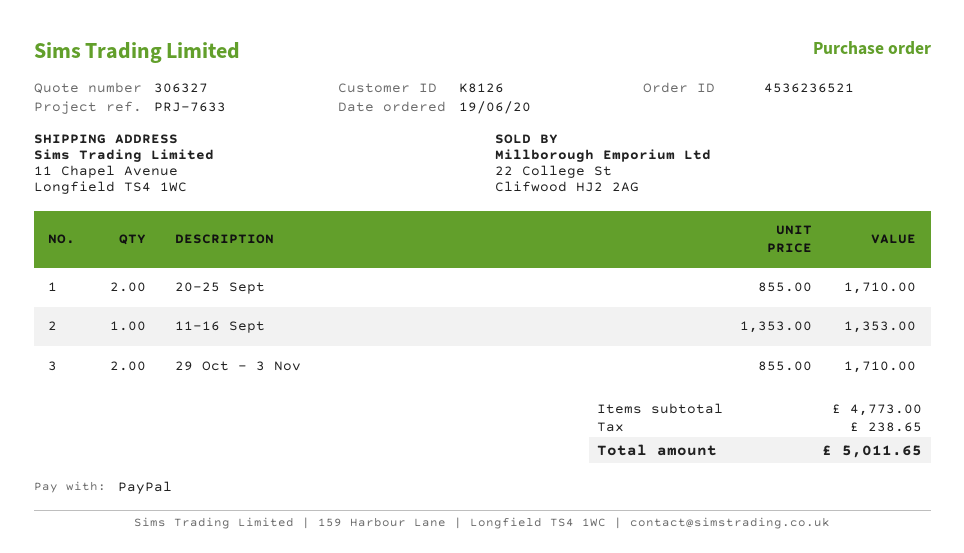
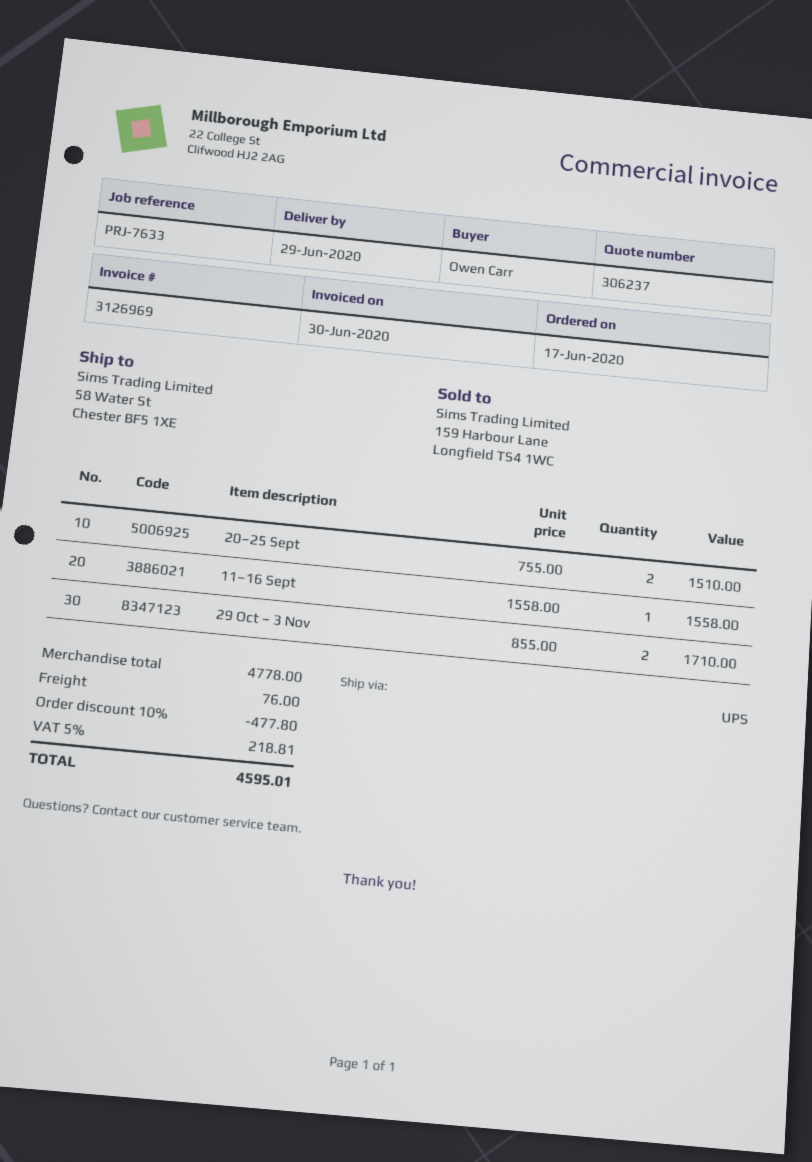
quote number: 306327 -> 306237
order date: 2020-06-19 -> 2020-06-17
ship to: 11 Chapel Avenue, Longfield TS4 1WC -> 58 Water St, Chester BF5 1XE
20–25 Sept: 2 x 855.00 = 1710.00 -> 2 x 755.00 = 1510.00
11–16 Sept: 1 x 1353.00 = 1353.00 -> 1 x 1558.00 = 1558.00
subtotal: 4773.00 -> 4778.00
discount: none -> 10% = 477.80
shipping: none -> 76.00
tax: 238.65 -> 218.81
total: 5011.65 -> 4595.01

